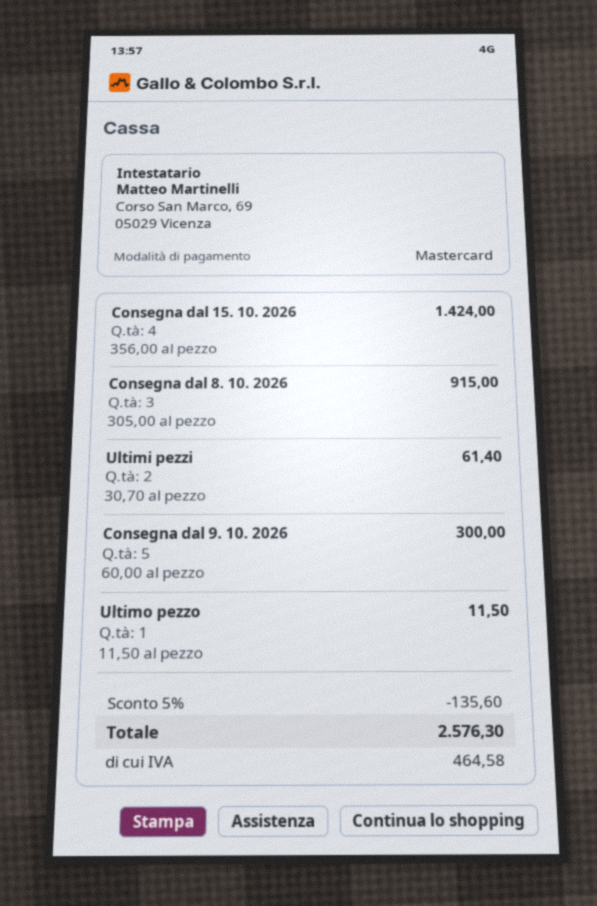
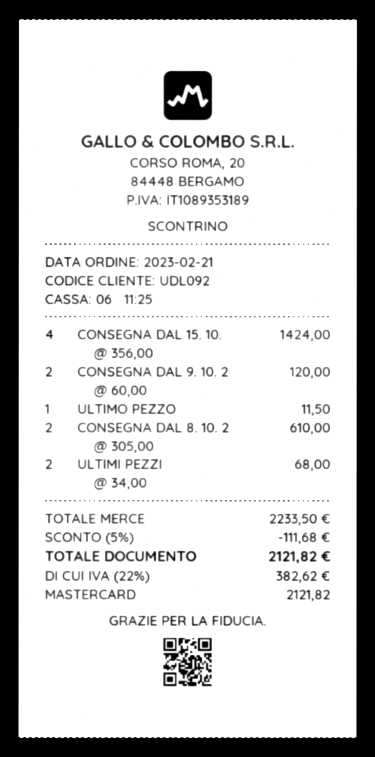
Consegna dal 8. 10. 2026: 3 x 305.00 = 915.00 -> 2 x 305.00 = 610.00
Ultimi pezzi: 2 x 30.70 = 61.40 -> 2 x 34.00 = 68.00
Consegna dal 9. 10. 2026: 5 x 60.00 = 300.00 -> 2 x 60.00 = 120.00
discount: 5% = 135.60 -> 5% = 111.68
tax: 464.58 -> 382.62
total: 2576.30 -> 2121.82

